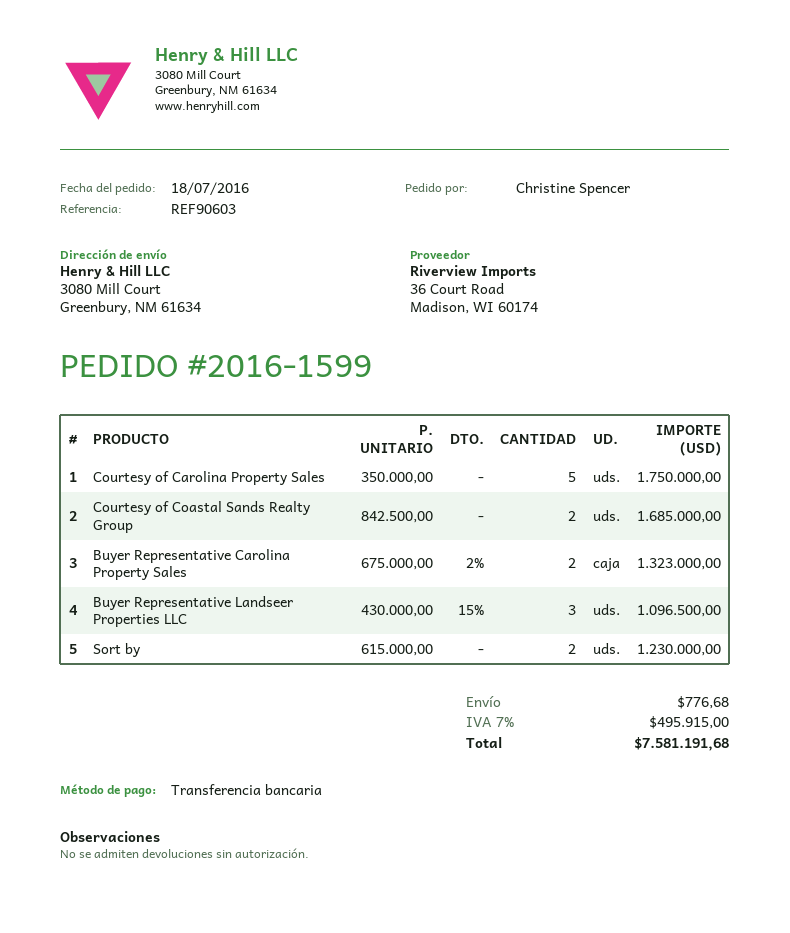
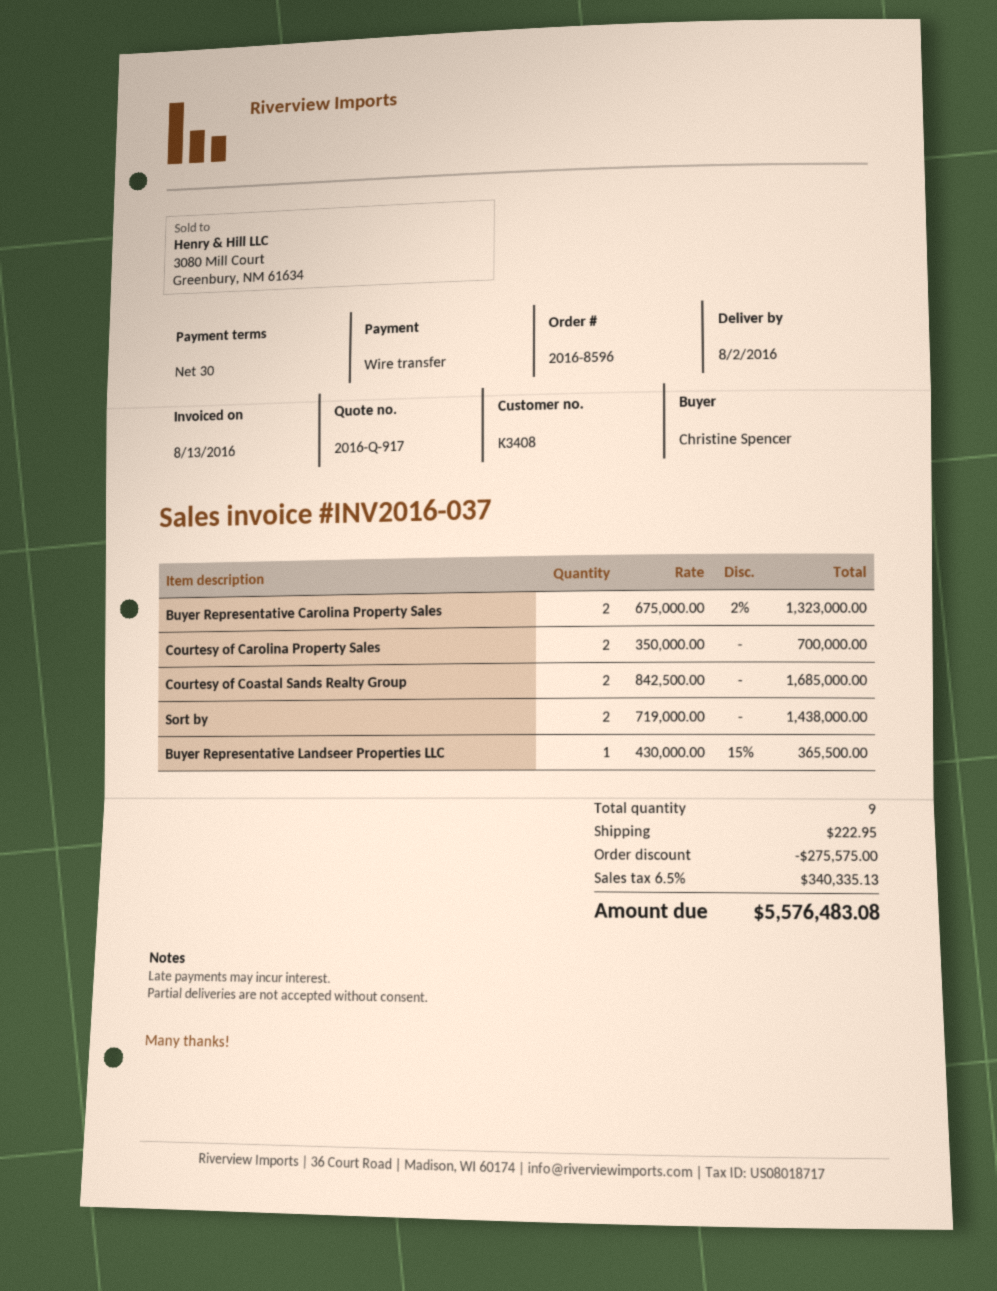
order number: 2016-1599 -> 2016-8596
Courtesy of Carolina Property Sales: 5 x 350000.00 = 1750000.00 -> 2 x 350000.00 = 700000.00
Buyer Representative Landseer Properties LLC: 3 x 430000.00 - 15% = 1096500.00 -> 1 x 430000.00 - 15% = 365500.00
Sort by: 2 x 615000.00 = 1230000.00 -> 2 x 719000.00 = 1438000.00
discount: none -> 275575.00
shipping: 776.68 -> 222.95
tax: 7% = 495915.00 -> 6.5% = 340335.13
total: 7581191.68 -> 5576483.08

